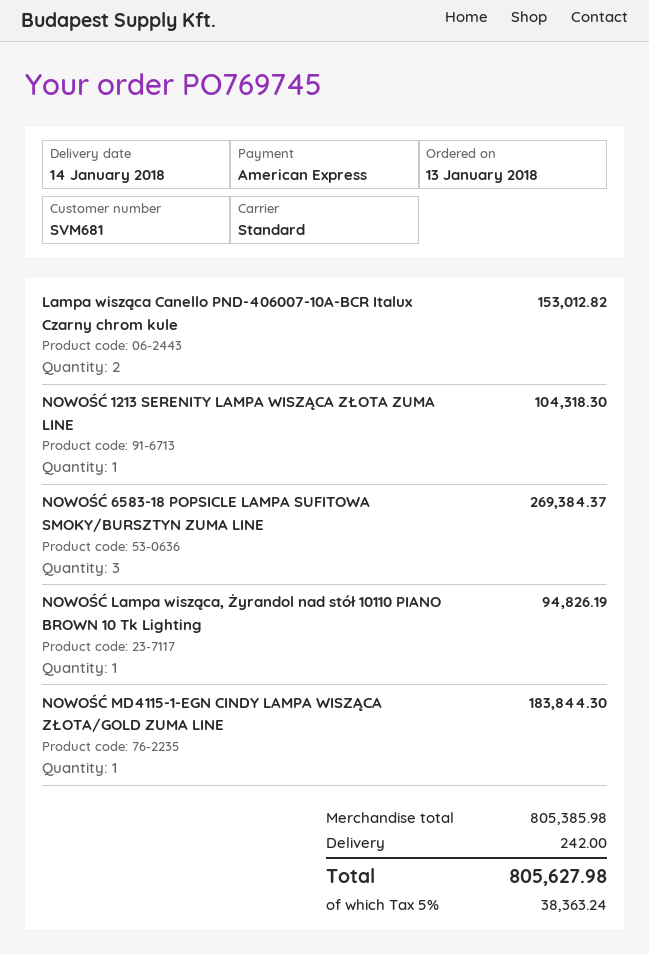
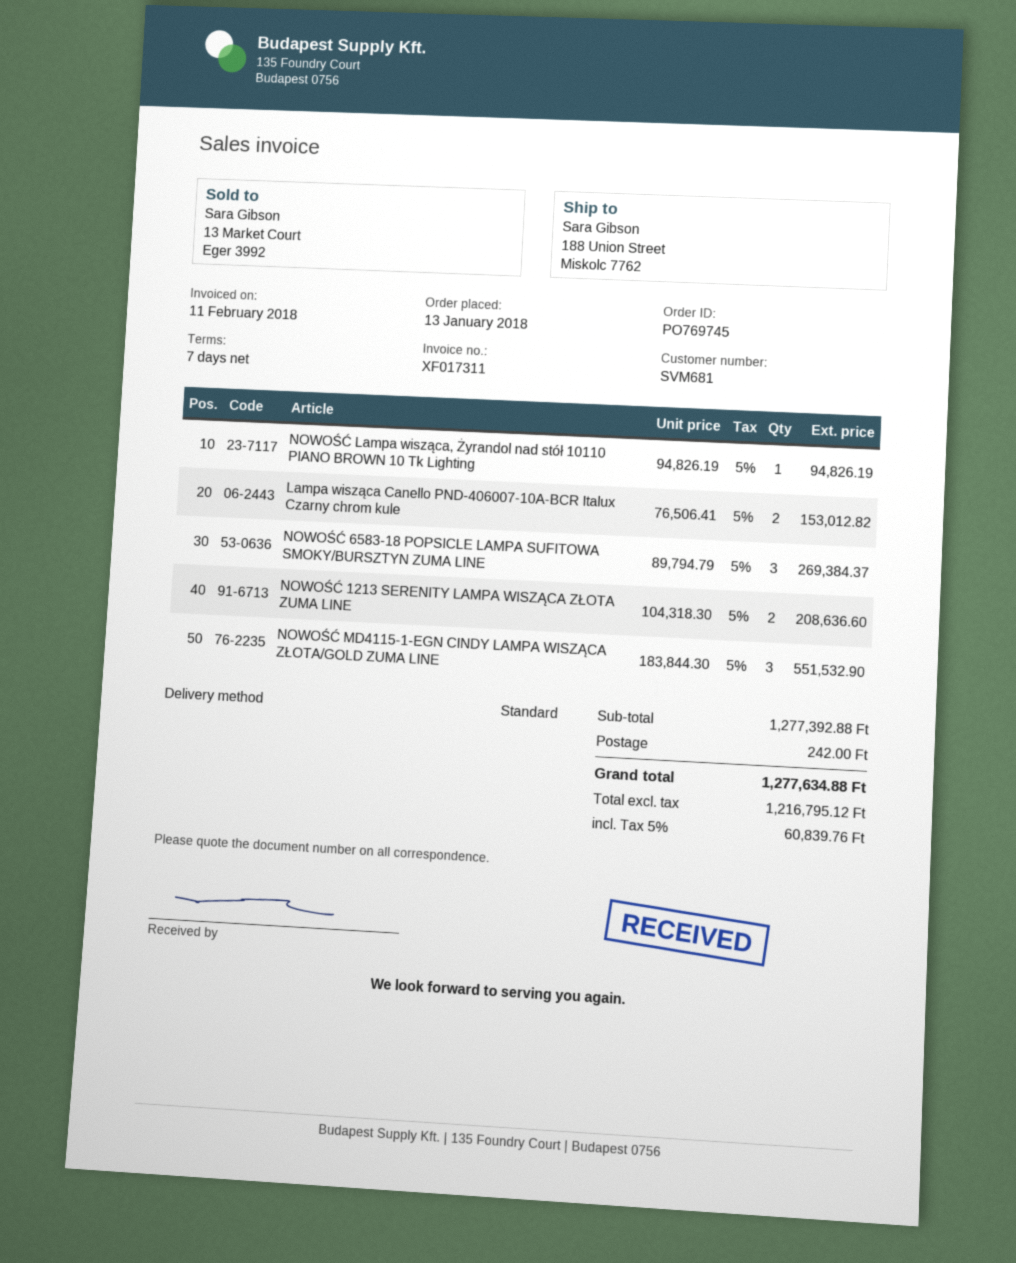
NOWOŚĆ 1213 SERENITY LAMPA WISZĄCA ZŁOTA ZUMA LINE: 1 for 104318.30 -> 2 for 208636.60
NOWOŚĆ MD4115-1-EGN CINDY LAMPA WISZĄCA ZŁOTA/GOLD ZUMA LINE: 1 for 183844.30 -> 3 for 551532.90
subtotal: 805385.98 -> 1277392.88
tax: 5% = 38363.24 -> 5% = 60839.76
total: 805627.98 -> 1277634.88

